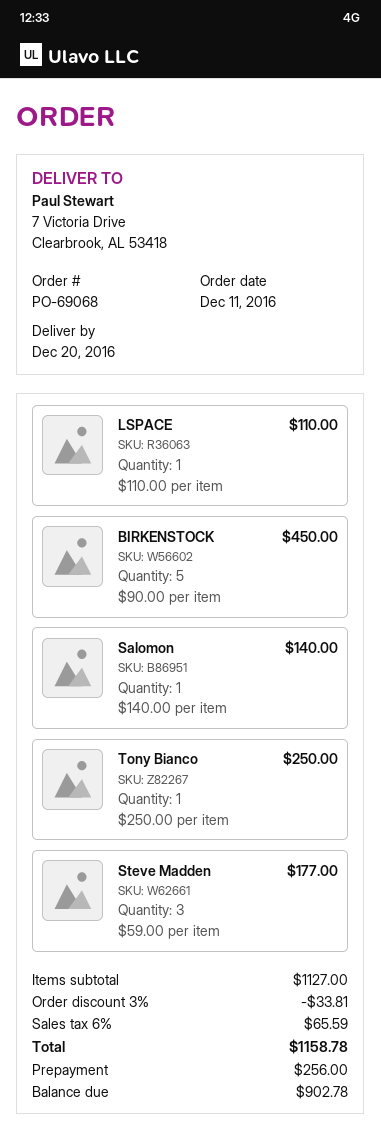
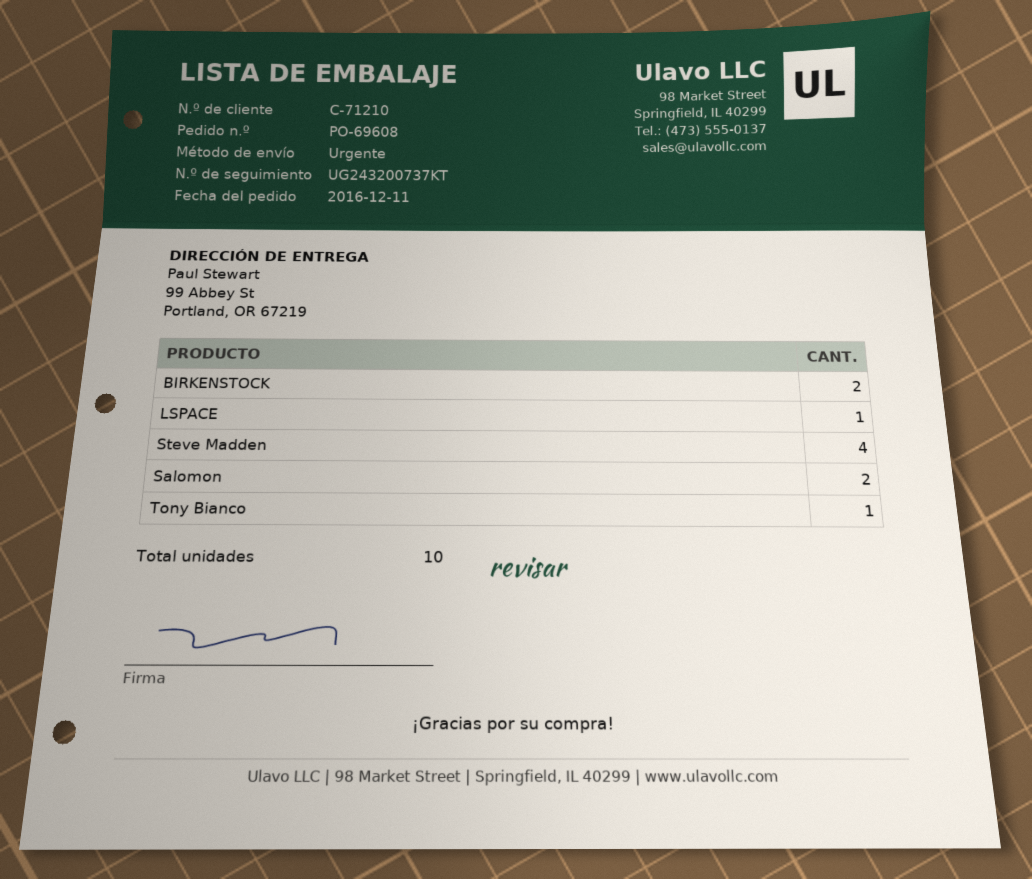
order number: PO-69068 -> PO-69608
ship to: 7 Victoria Drive, Clearbrook, AL 53418 -> 99 Abbey St, Portland, OR 67219
BIRKENSTOCK: 5 -> 2
Salomon: 1 -> 2
Steve Madden: 3 -> 4

